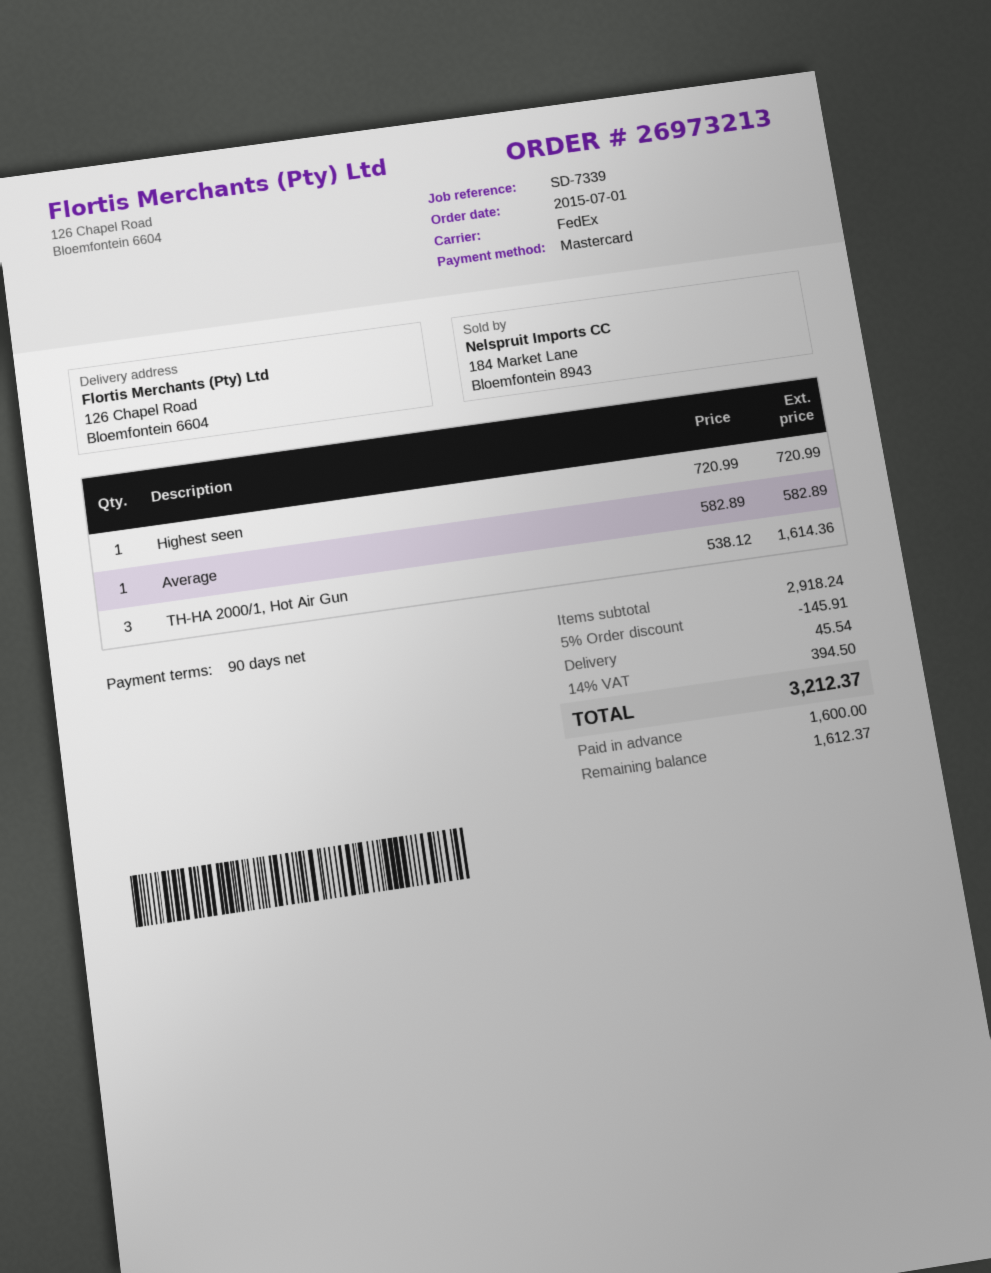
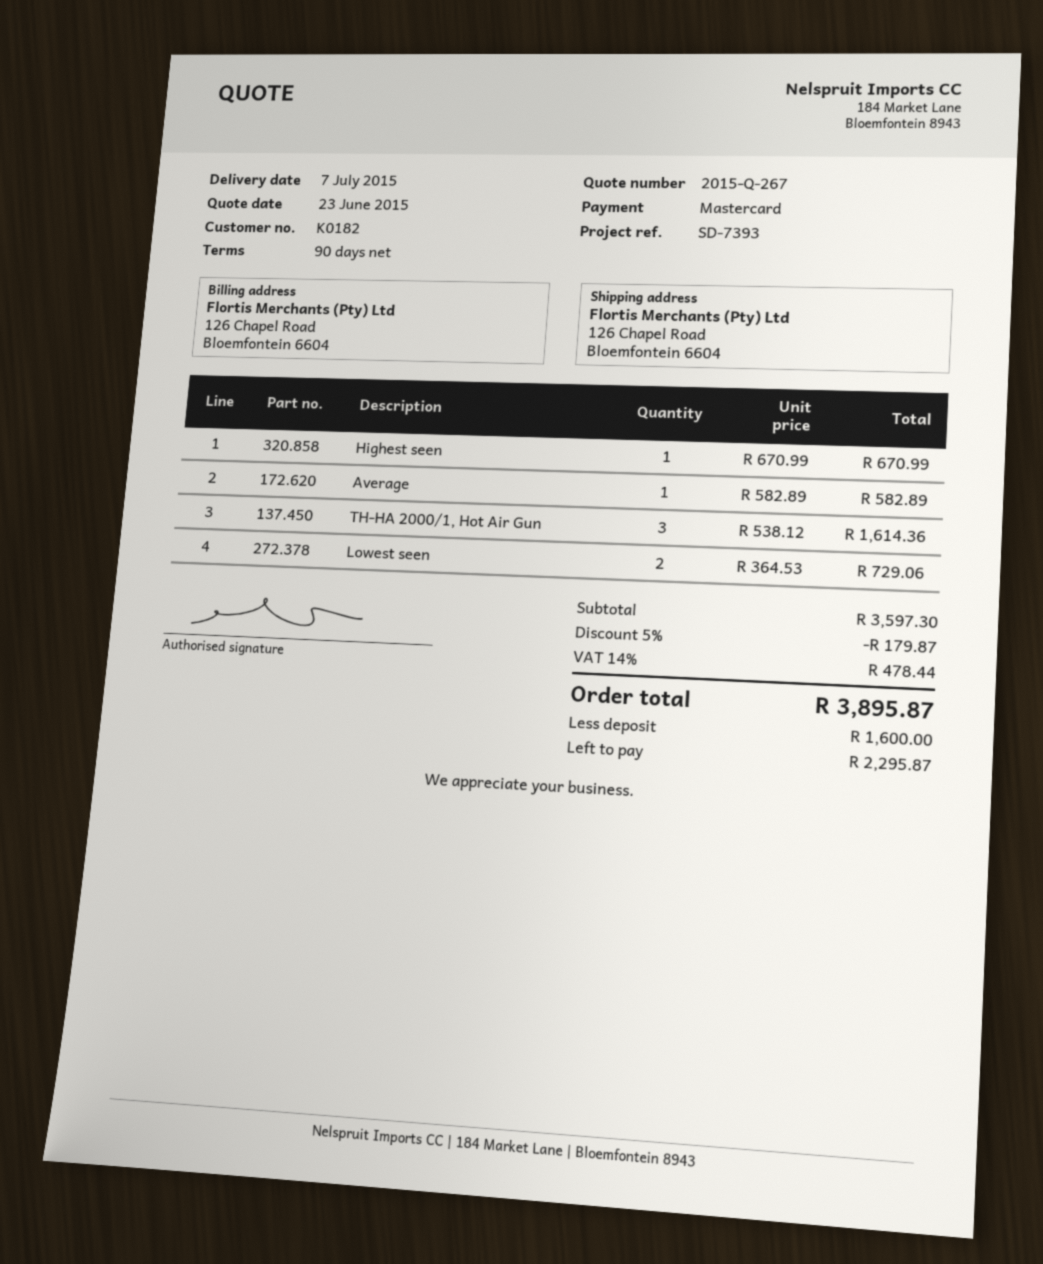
reference: SD-7339 -> SD-7393
Highest seen: 1 x 720.99 = 720.99 -> 1 x 670.99 = 670.99
Lowest seen: none -> 2 x 364.53 = 729.06
subtotal: 2918.24 -> 3597.30
discount: 5% = 145.91 -> 5% = 179.87
shipping: 45.54 -> none
tax: 14% = 394.50 -> 14% = 478.44
total: 3212.37 -> 3895.87
balance: 1612.37 -> 2295.87

